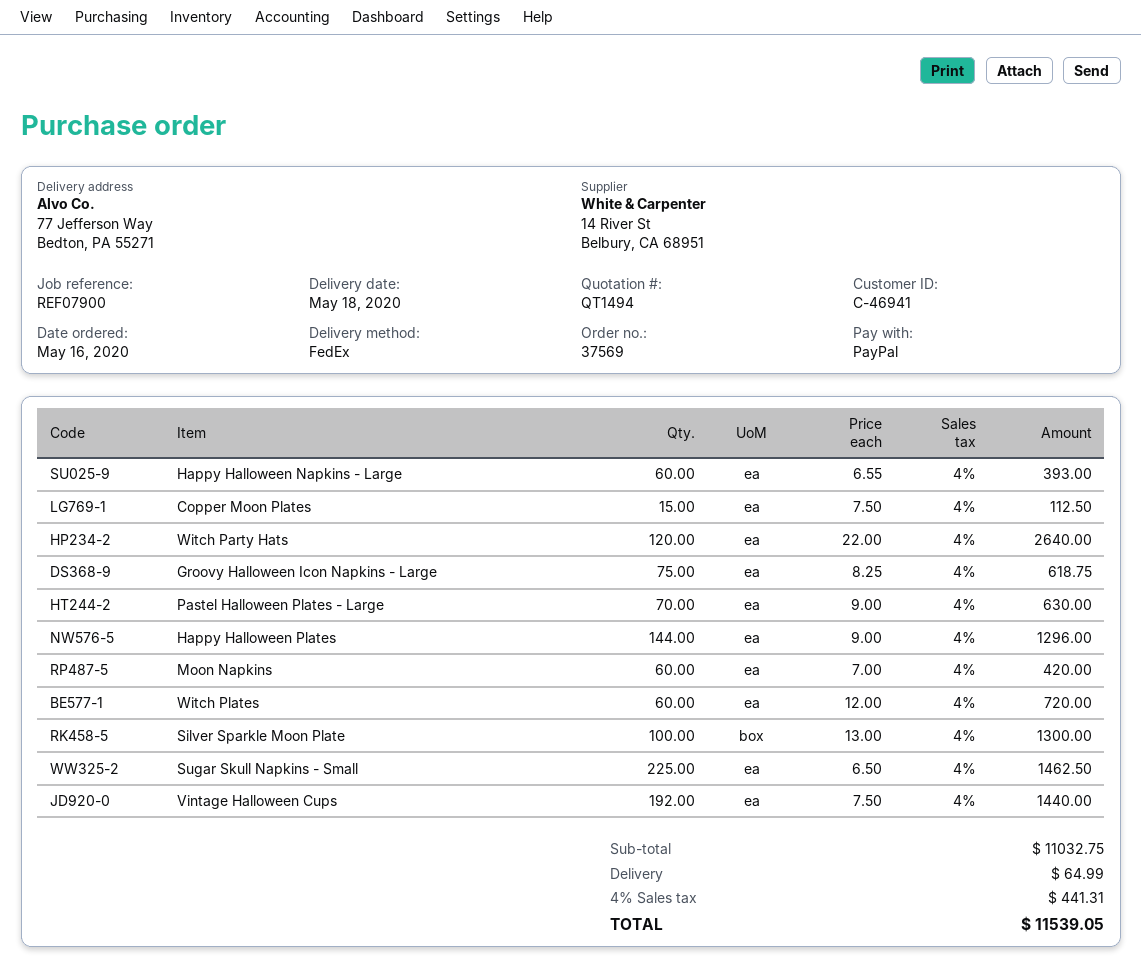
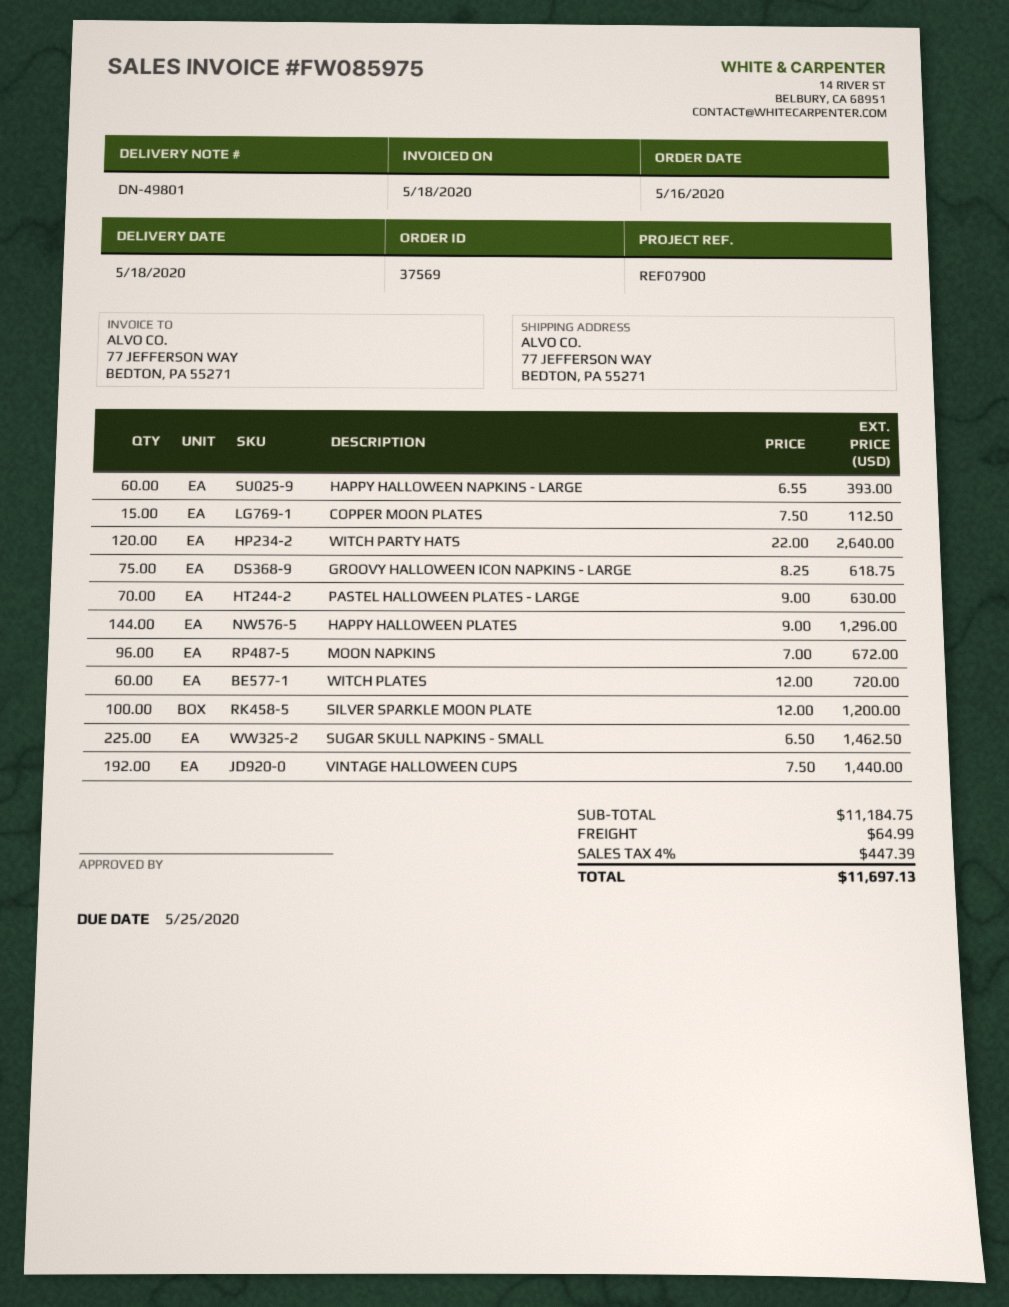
Moon Napkins: 60 x 7.00 = 420.00 -> 96 x 7.00 = 672.00
Silver Sparkle Moon Plate: 100 x 13.00 = 1300.00 -> 100 x 12.00 = 1200.00
subtotal: 11032.75 -> 11184.75
tax: 4% = 441.31 -> 4% = 447.39
total: 11539.05 -> 11697.13

